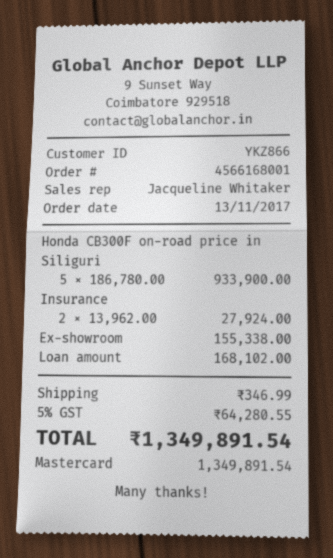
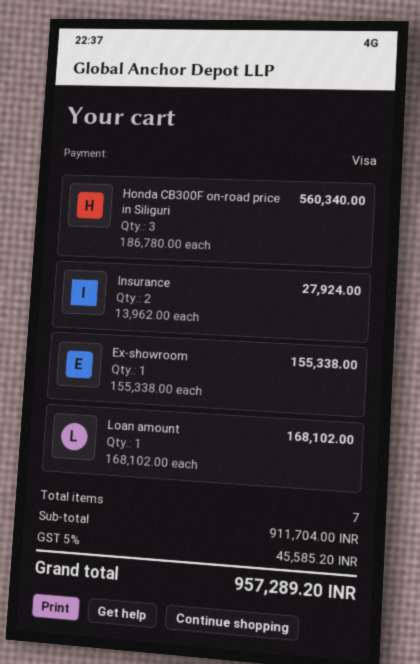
payment method: Mastercard -> Visa
Honda CB300F on-road price in Siliguri: 5 x 186780.00 = 933900.00 -> 3 x 186780.00 = 560340.00
shipping: 346.99 -> none
tax: 5% = 64280.55 -> 5% = 45585.20
total: 1349891.54 -> 957289.20

